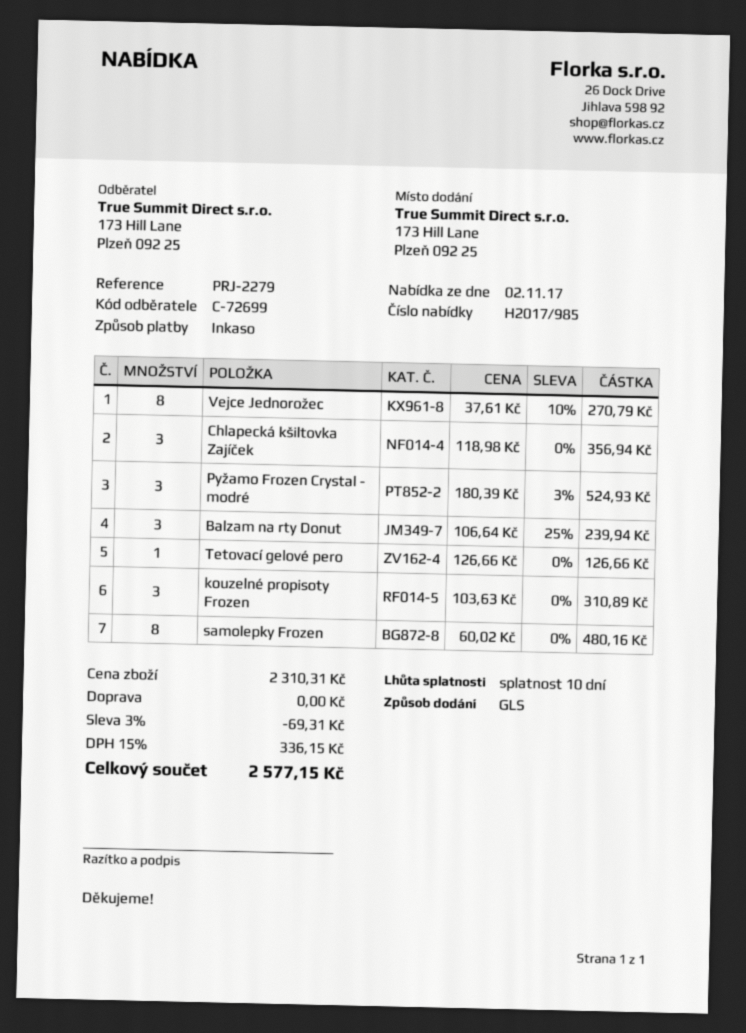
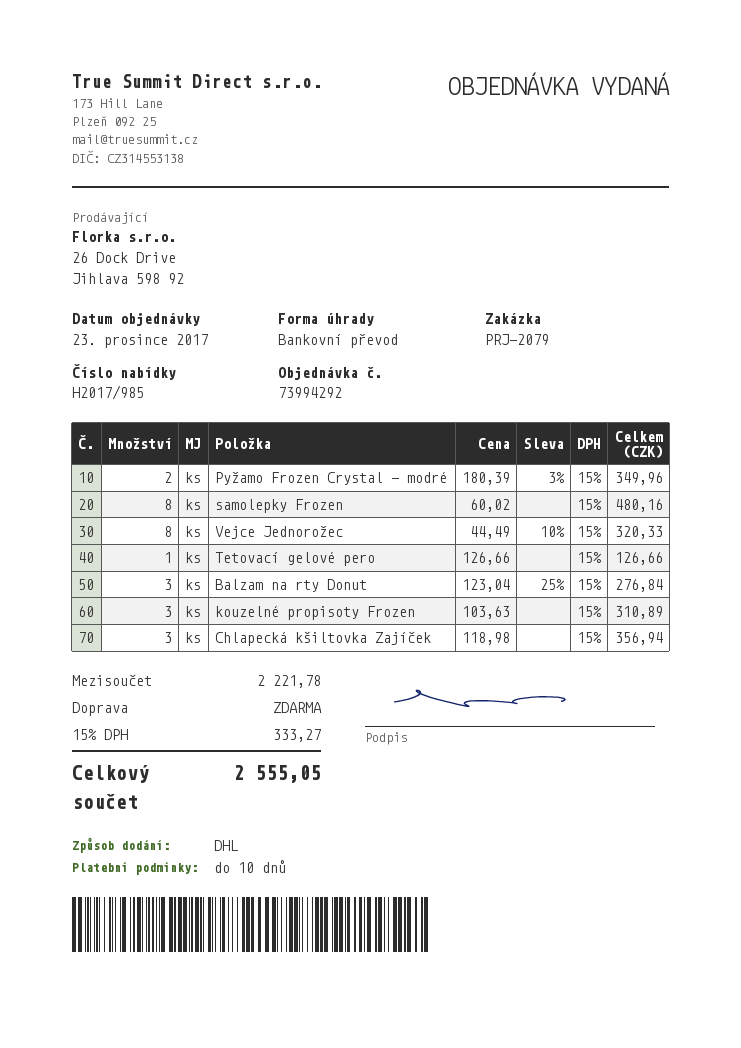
reference: PRJ-2279 -> PRJ-2079
payment method: direct debit -> bank transfer
shipping method: GLS -> DHL
Vejce Jednorožec: 8 x 37.61 - 10% = 270.79 -> 8 x 44.49 - 10% = 320.33
Pyžamo Frozen Crystal - modré: 3 x 180.39 - 3% = 524.93 -> 2 x 180.39 - 3% = 349.96
Balzam na rty Donut: 3 x 106.64 - 25% = 239.94 -> 3 x 123.04 - 25% = 276.84
subtotal: 2310.31 -> 2221.78
discount: 3% = 69.31 -> none
tax: 15% = 336.15 -> 15% = 333.27
total: 2577.15 -> 2555.05

